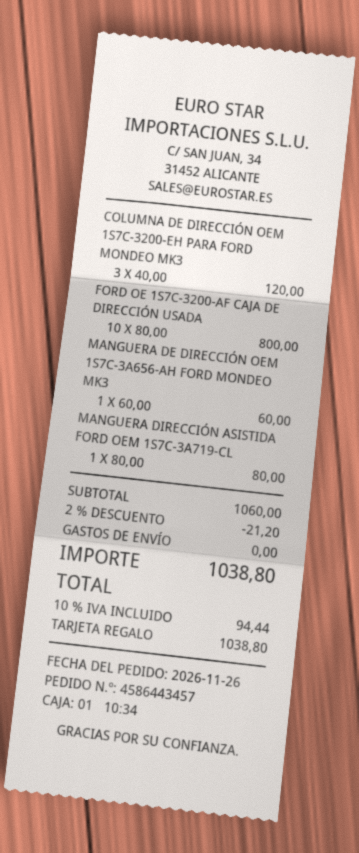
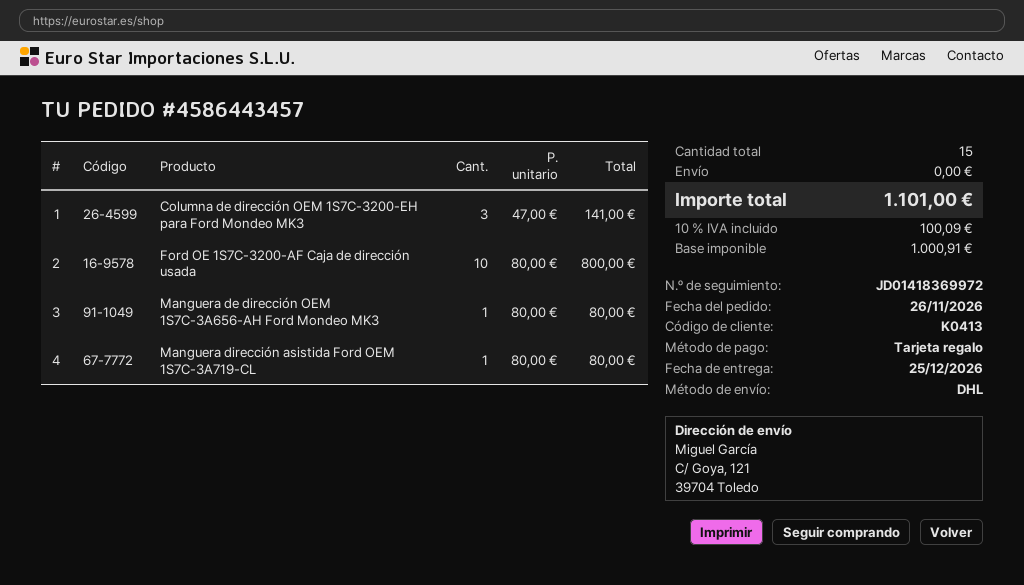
COLUMNA DE DIRECCIÓN OEM 1S7C-3200-EH PARA FORD MONDEO MK3: 3 x 40.00 = 120.00 -> 3 x 47.00 = 141.00
MANGUERA DE DIRECCIÓN OEM 1S7C-3A656-AH FORD MONDEO MK3: 1 x 60.00 = 60.00 -> 1 x 80.00 = 80.00
discount: 2% = 21.20 -> none
tax: 10% = 94.44 -> 10% = 100.09
total: 1038.80 -> 1101.00

